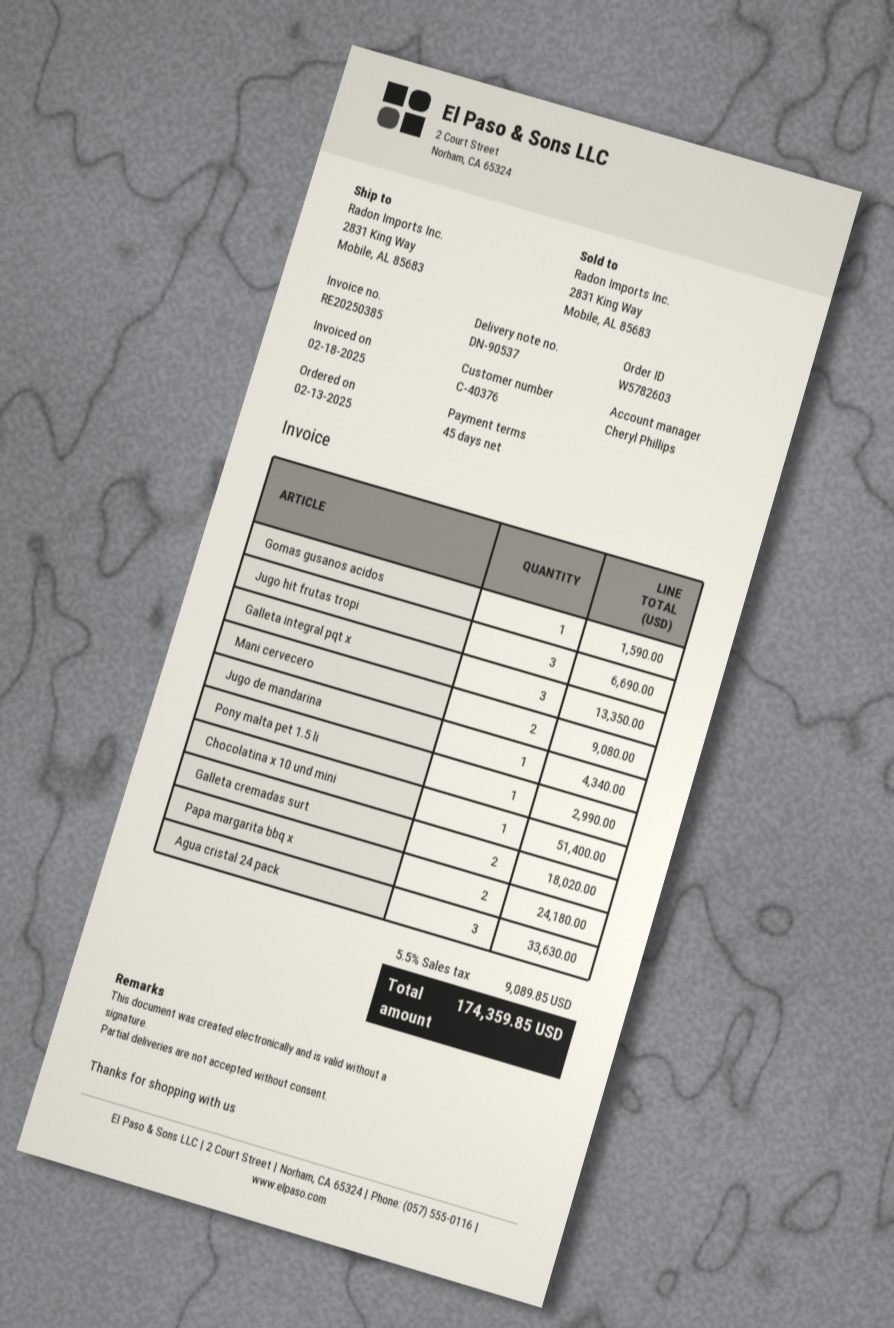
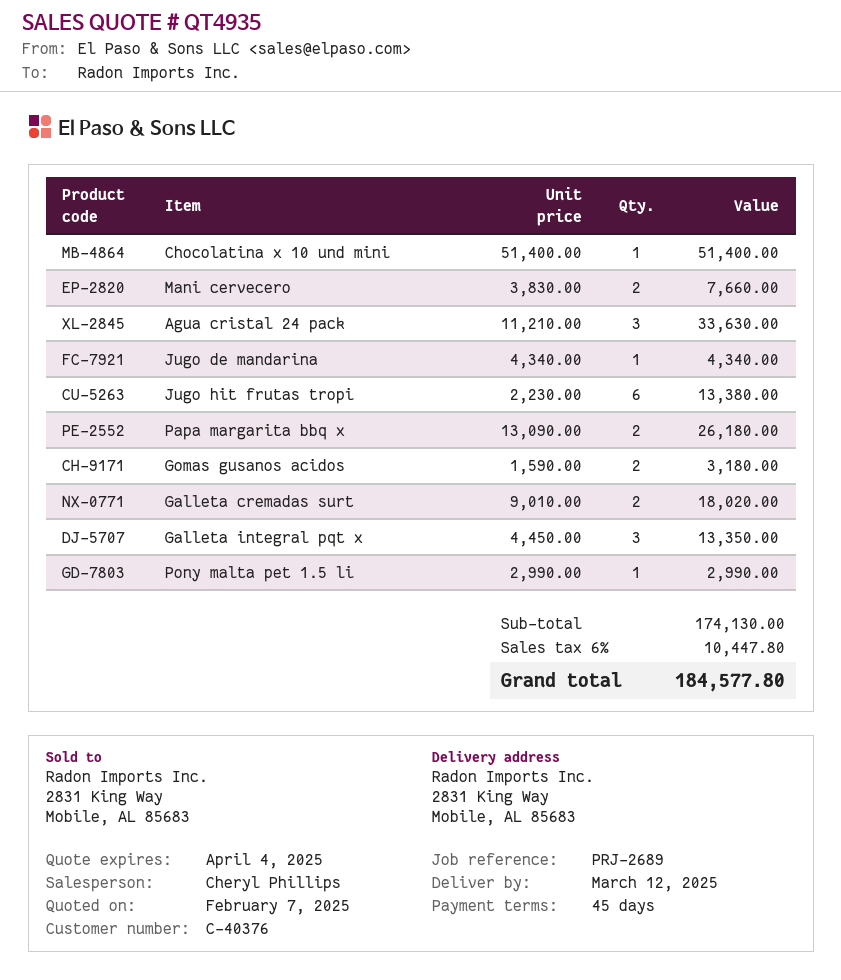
Gomas gusanos acidos: 1 for 1590.00 -> 2 for 3180.00
Jugo hit frutas tropi: 3 for 6690.00 -> 6 for 13380.00
Mani cervecero: 2 for 9080.00 -> 2 for 7660.00
Papa margarita bbq x: 2 for 24180.00 -> 2 for 26180.00
tax: 5.5% = 9089.85 -> 6% = 10447.80
total: 174359.85 -> 184577.80

